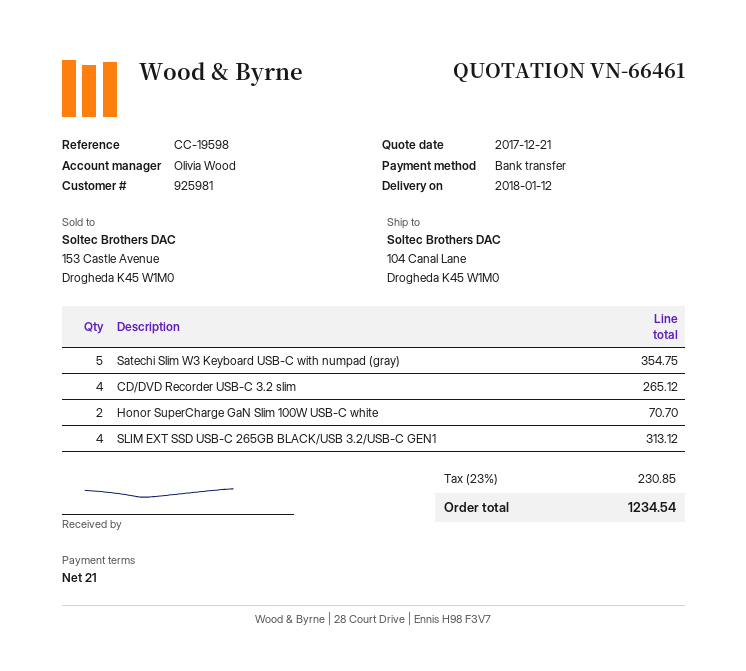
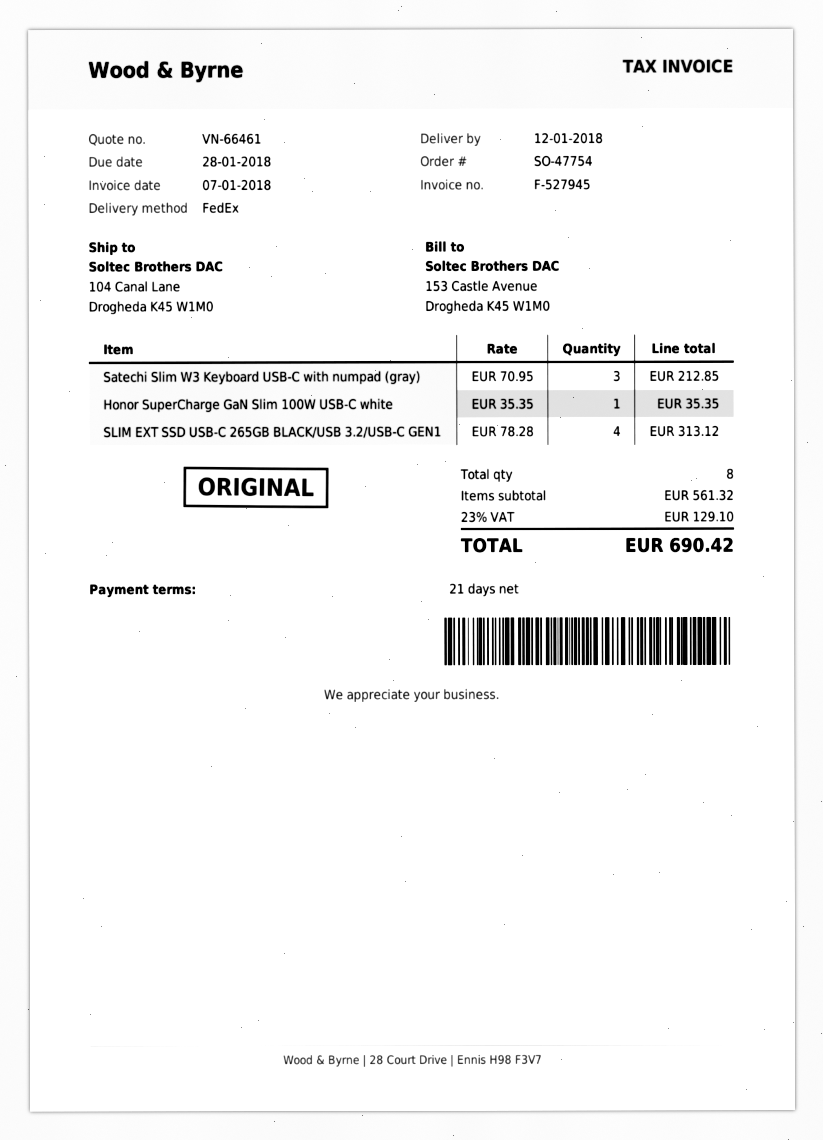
Satechi Slim W3 Keyboard USB-C with numpad (gray): 5 for 354.75 -> 3 for 212.85
CD/DVD Recorder USB-C 3.2 slim: 4 for 265.12 -> none
Honor SuperCharge GaN Slim 100W USB-C white: 2 for 70.70 -> 1 for 35.35
tax: 23% = 230.85 -> 23% = 129.10
total: 1234.54 -> 690.42

